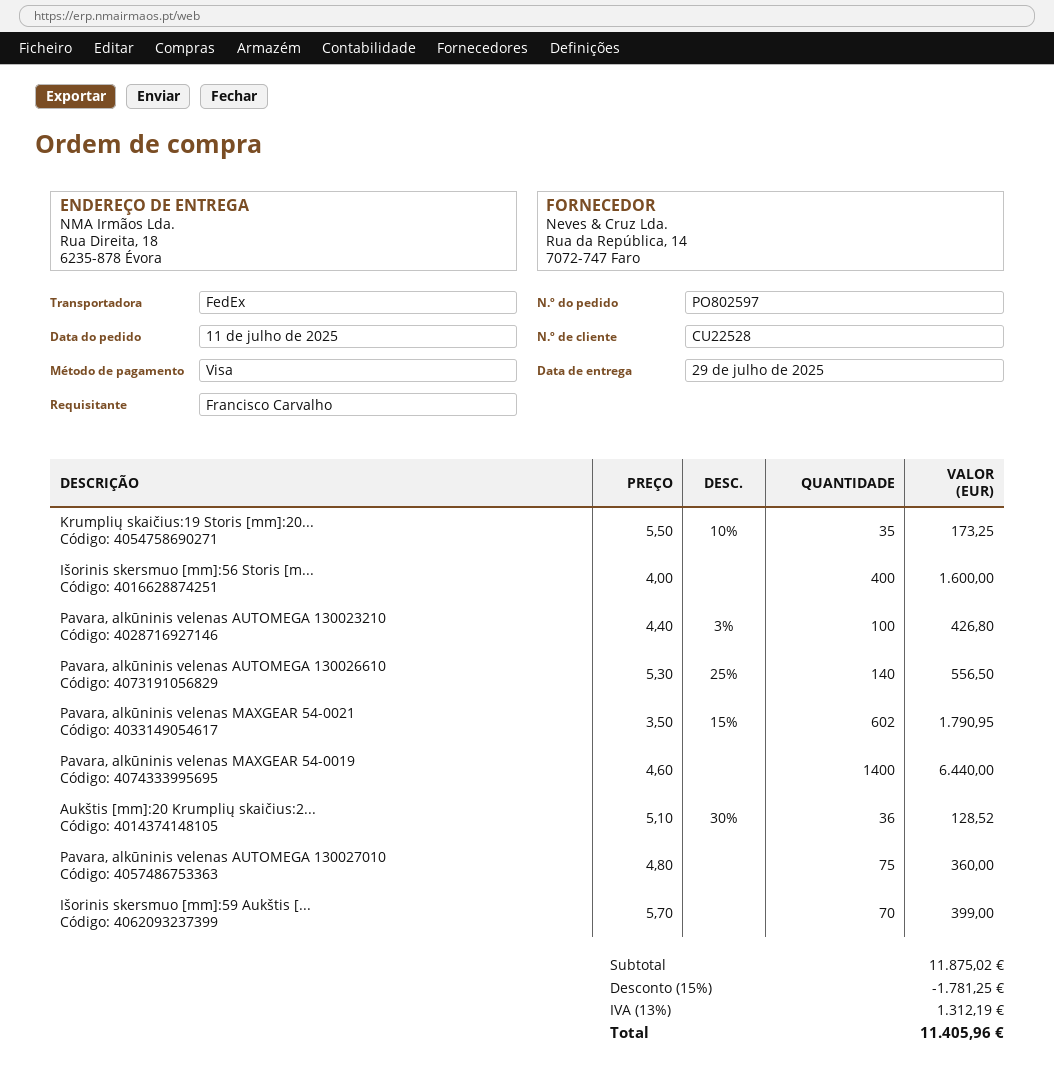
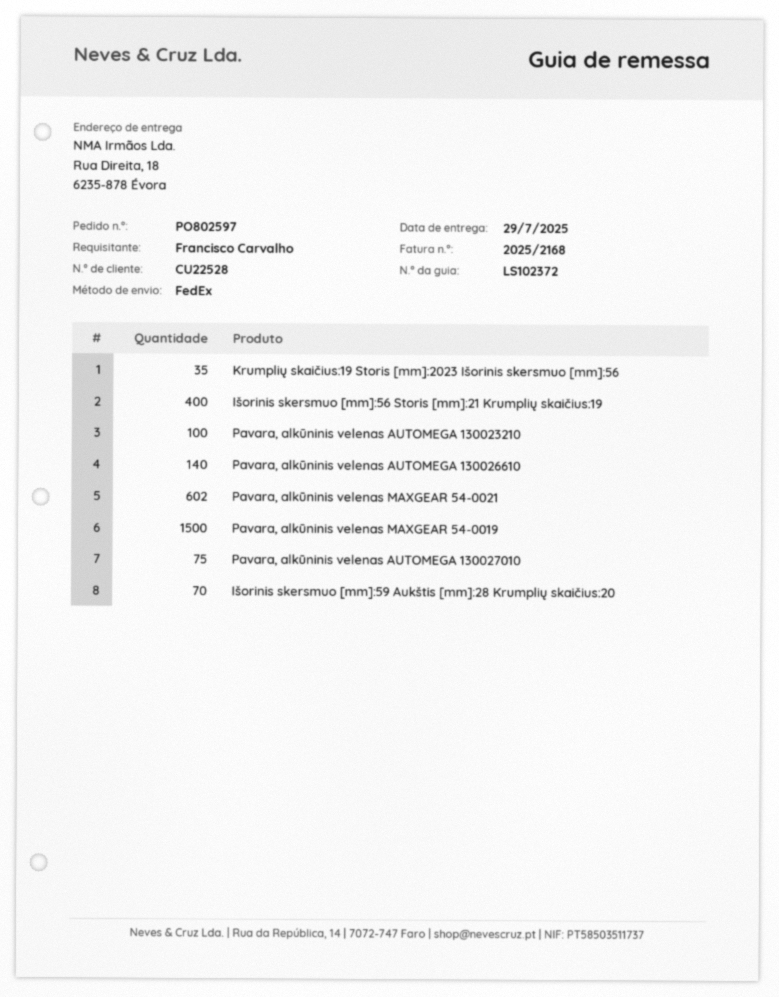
Pavara, alkūninis velenas MAXGEAR 54-0019: 1400 -> 1500
Aukštis [mm]:20 Krumplių skaičius:2...: 36 -> none

